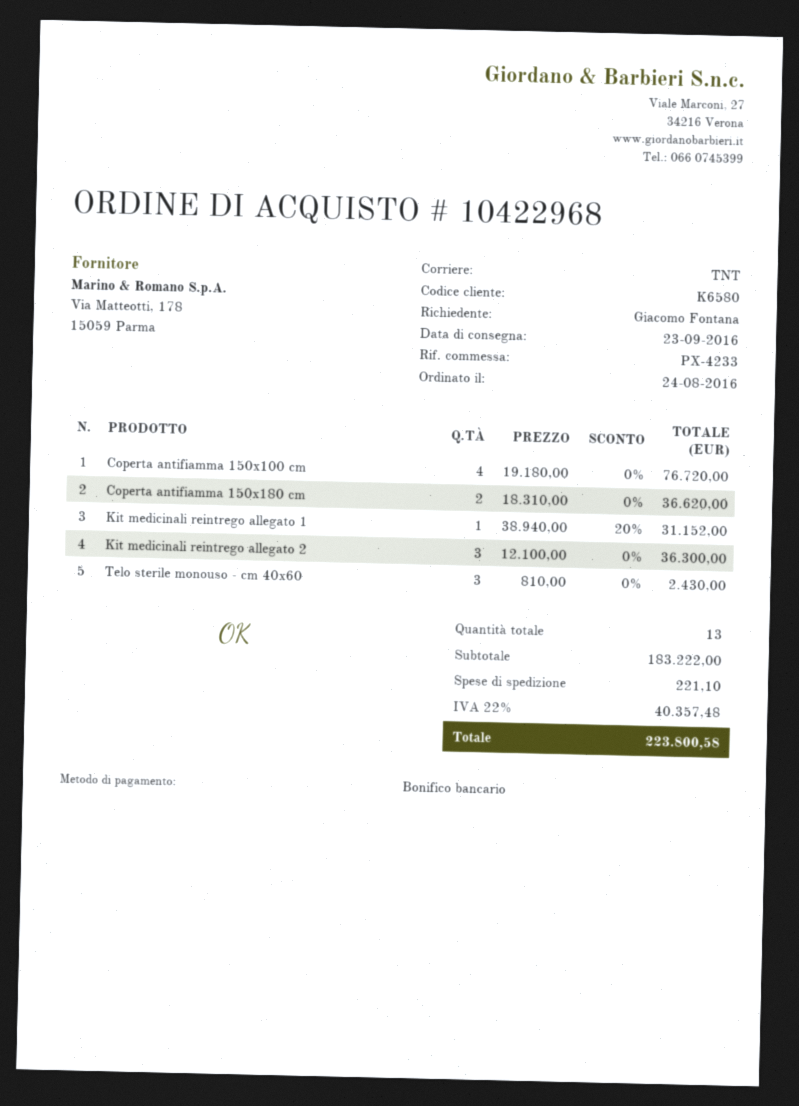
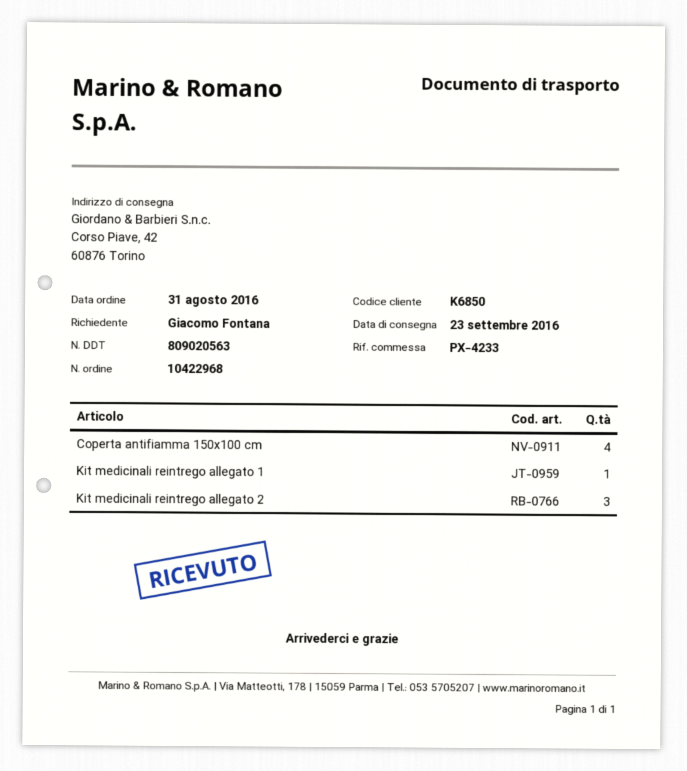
order date: 2016-08-24 -> 2016-08-31
customer number: K6580 -> K6850
Coperta antifiamma 150x180 cm: 2 -> none
Telo sterile monouso - cm 40x60: 3 -> none

